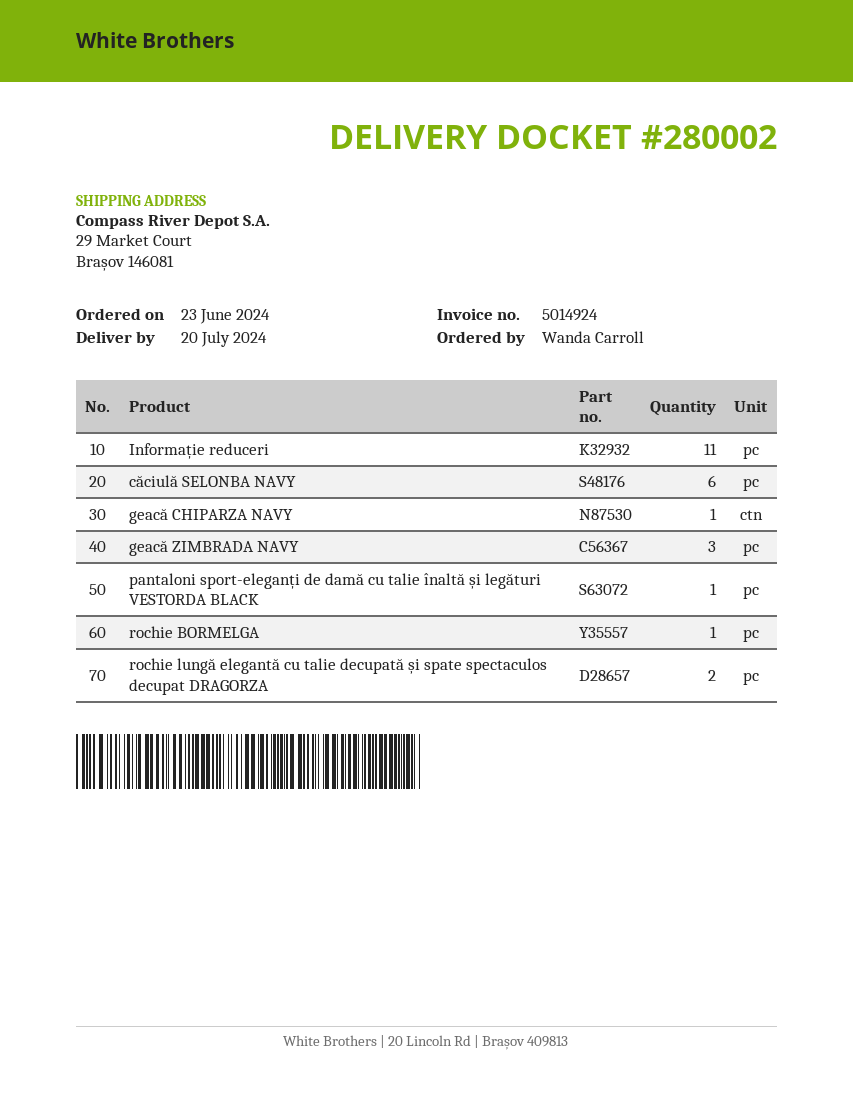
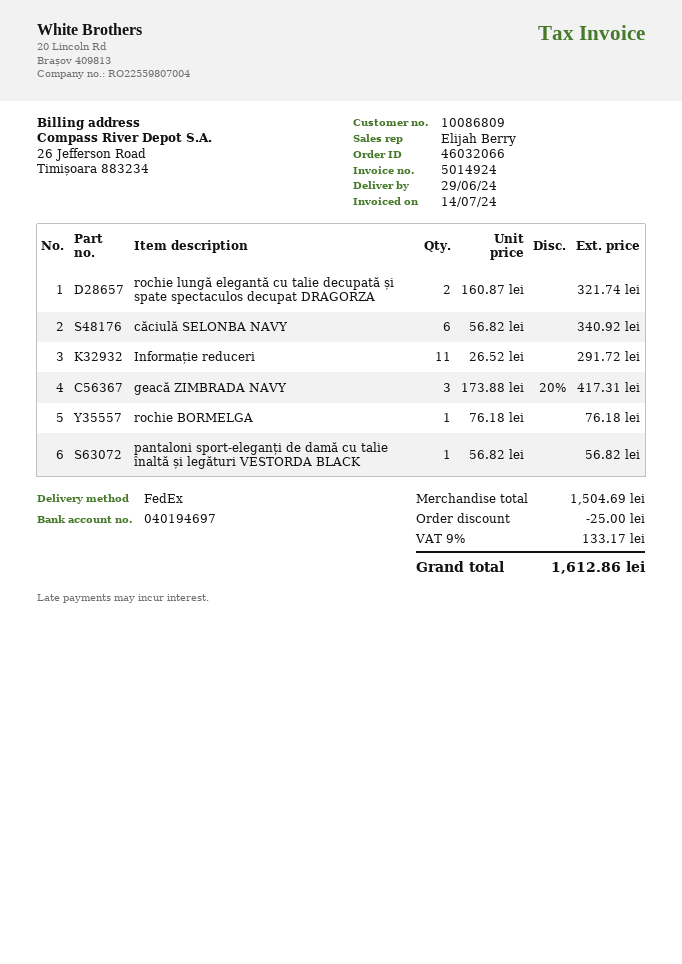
delivery date: 2024-07-20 -> 2024-06-29
geacă CHIPARZA NAVY: 1 -> none

